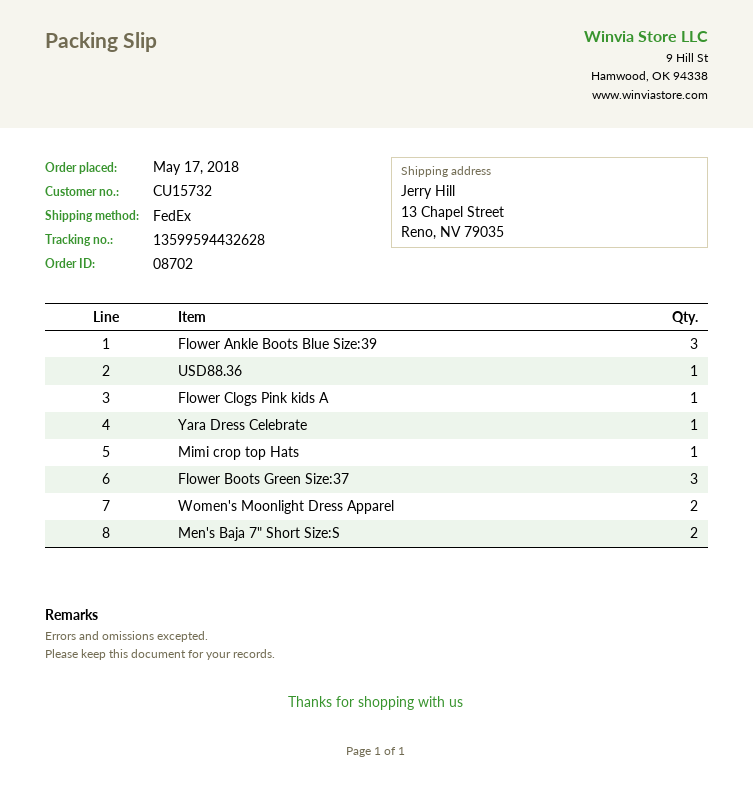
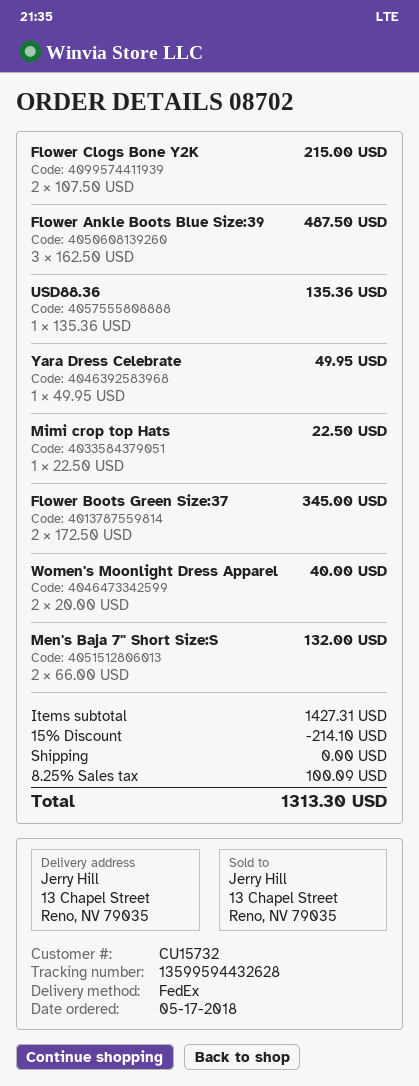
Flower Clogs Pink kids A: 1 -> none
Flower Boots Green Size:37: 3 -> 2
Flower Clogs Bone Y2K: none -> 2

